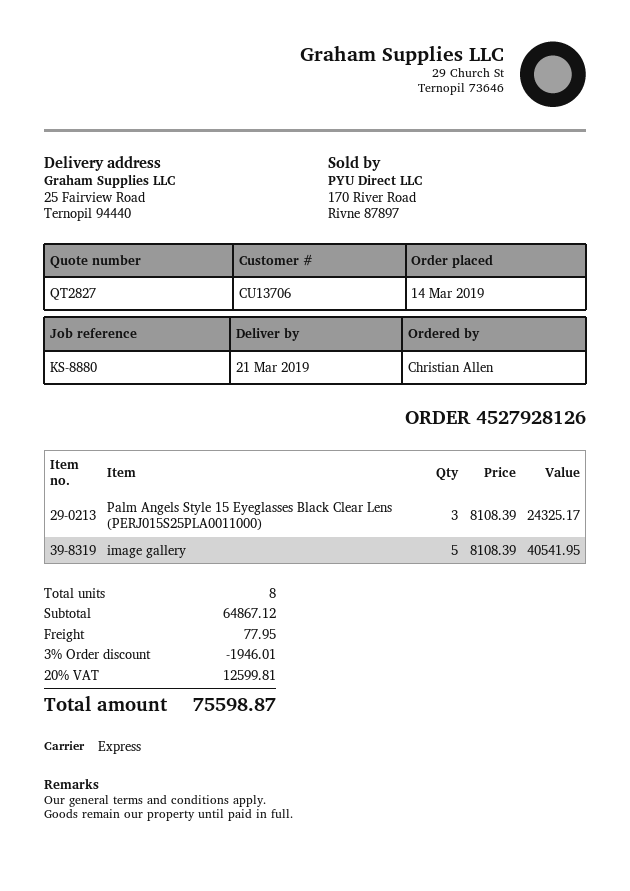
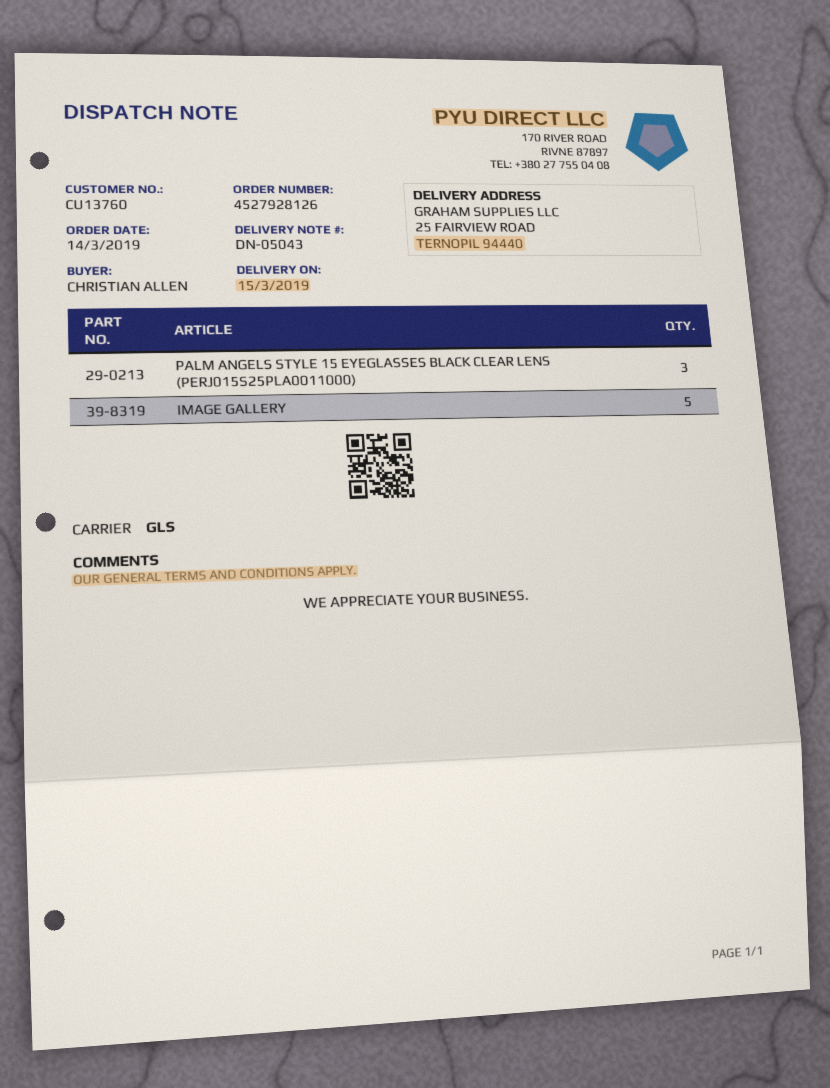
delivery date: 2019-03-21 -> 2019-03-15
customer number: CU13706 -> CU13760
shipping method: express -> GLS

